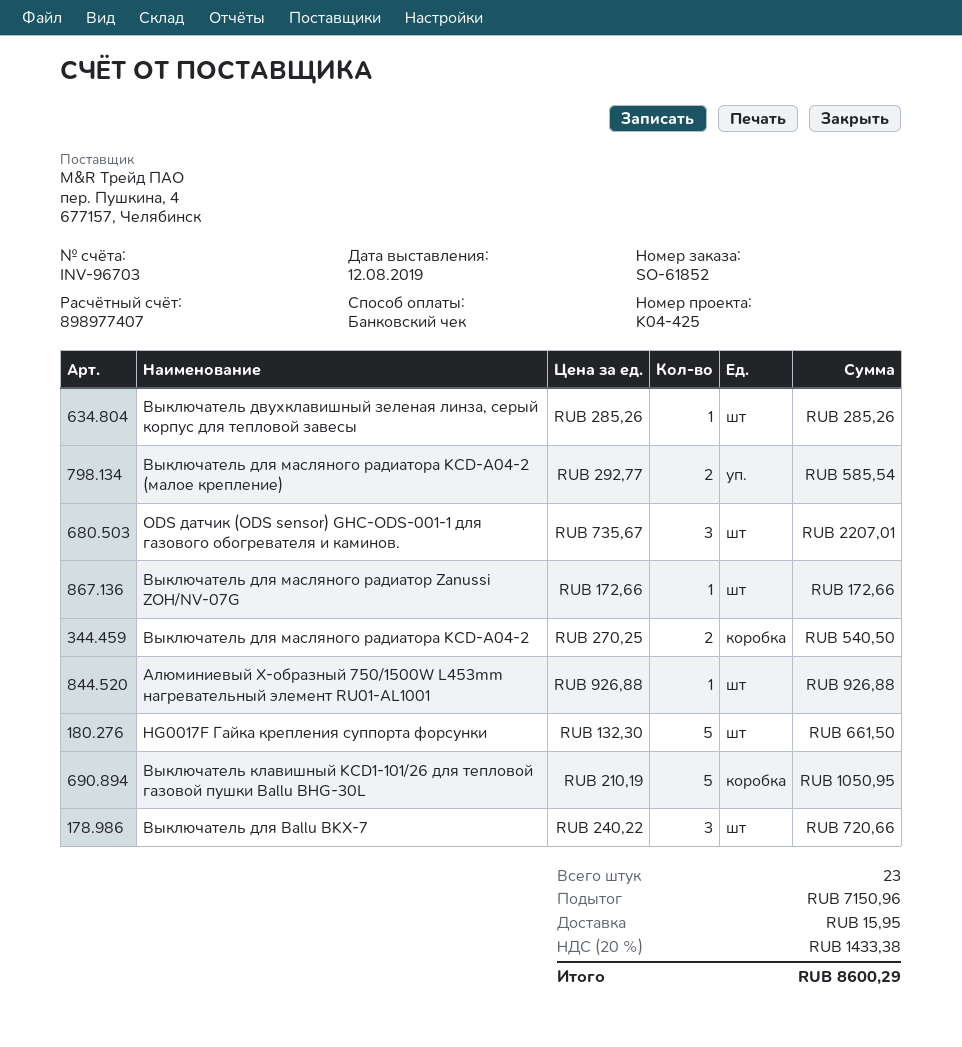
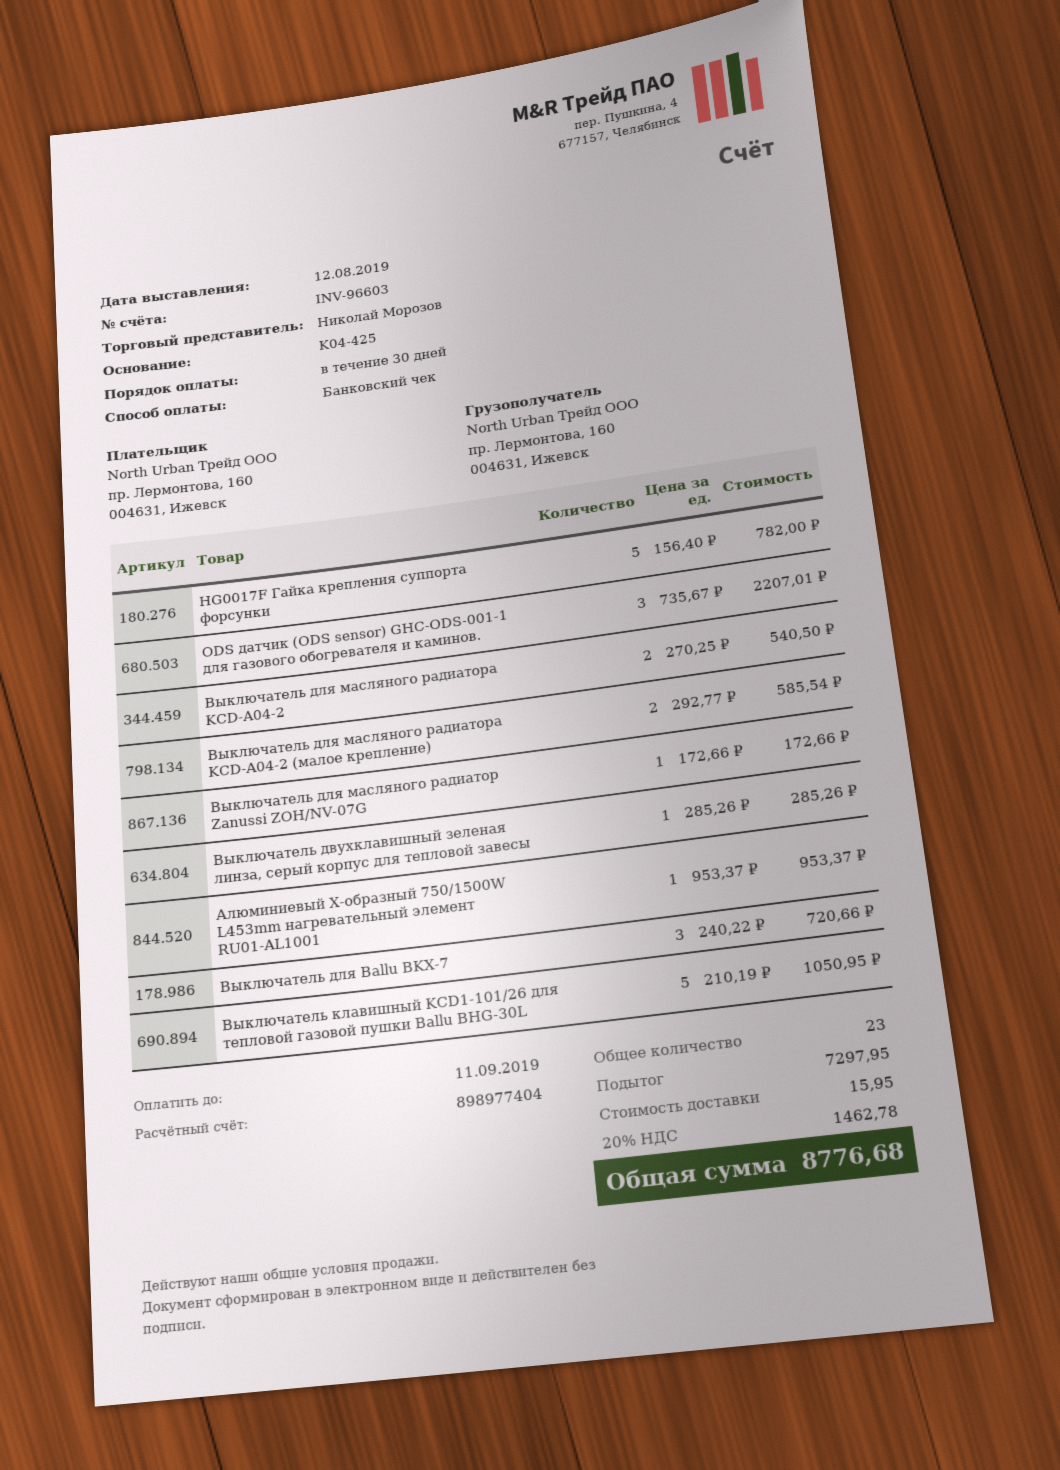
invoice number: INV-96703 -> INV-96603
bank account: 898977407 -> 898977404
Алюминиевый Х-образный 750/1500W L453mm нагревательный элемент RU01-AL1001: 1 x 926.88 = 926.88 -> 1 x 953.37 = 953.37
HG0017F Гайка крепления суппорта форсунки: 5 x 132.30 = 661.50 -> 5 x 156.40 = 782.00
subtotal: 7150.96 -> 7297.95
tax: 20% = 1433.38 -> 20% = 1462.78
total: 8600.29 -> 8776.68

